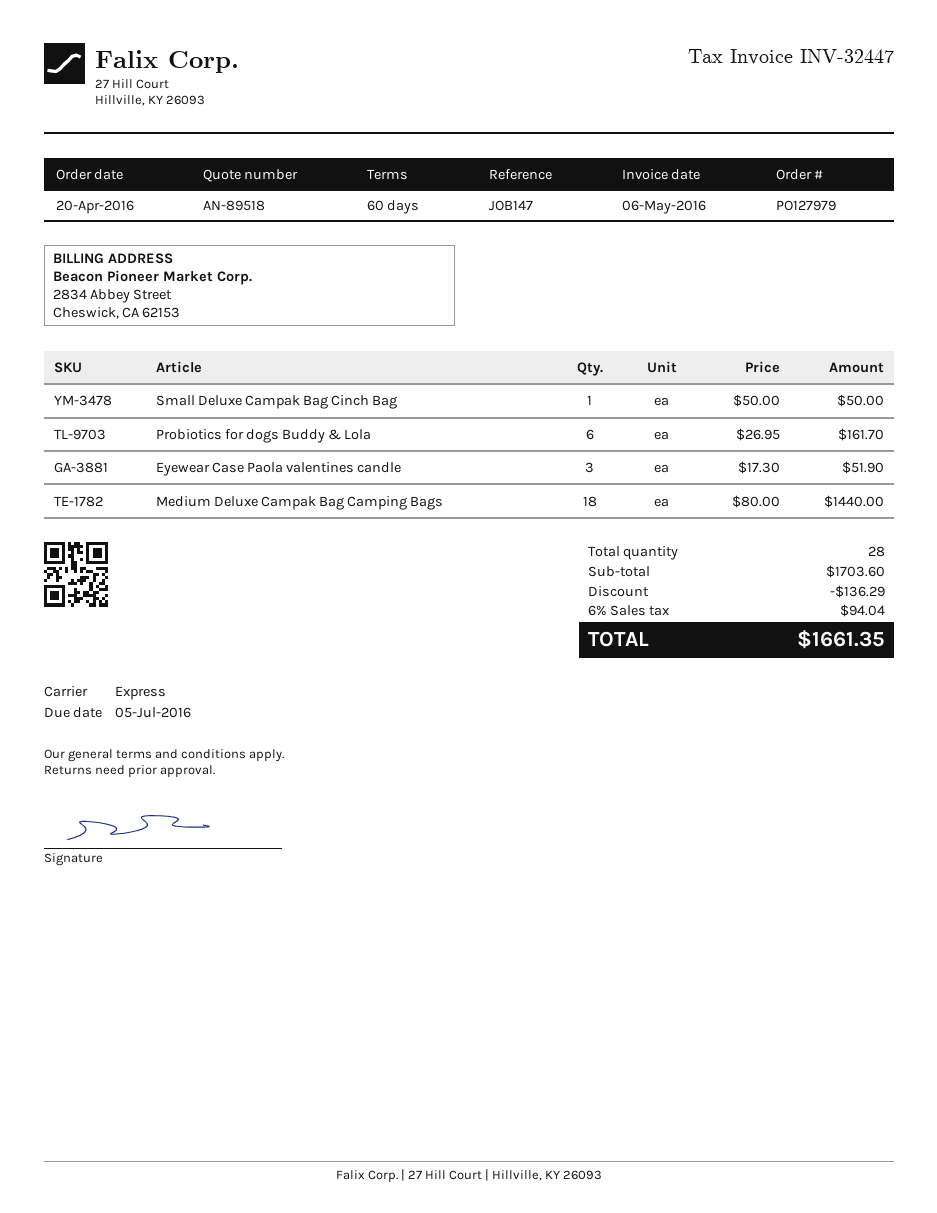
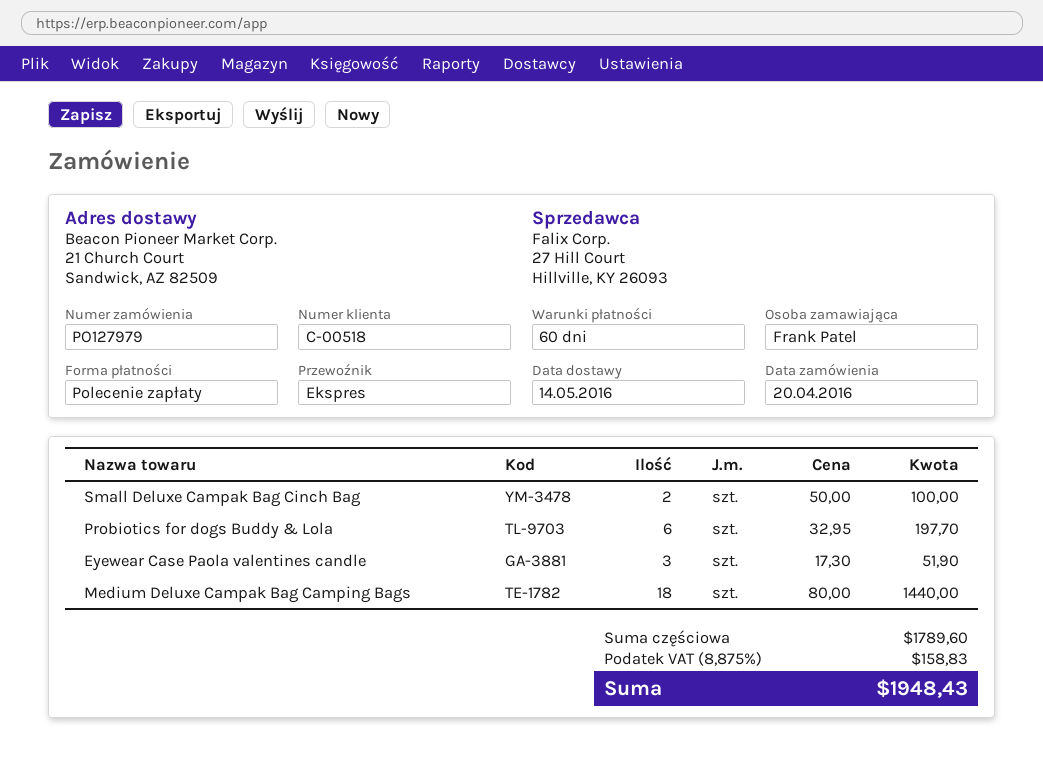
Small Deluxe Campak Bag Cinch Bag: 1 x 50.00 = 50.00 -> 2 x 50.00 = 100.00
Probiotics for dogs Buddy & Lola: 6 x 26.95 = 161.70 -> 6 x 32.95 = 197.70
subtotal: 1703.60 -> 1789.60
discount: 136.29 -> none
tax: 6% = 94.04 -> 8.875% = 158.83
total: 1661.35 -> 1948.43

